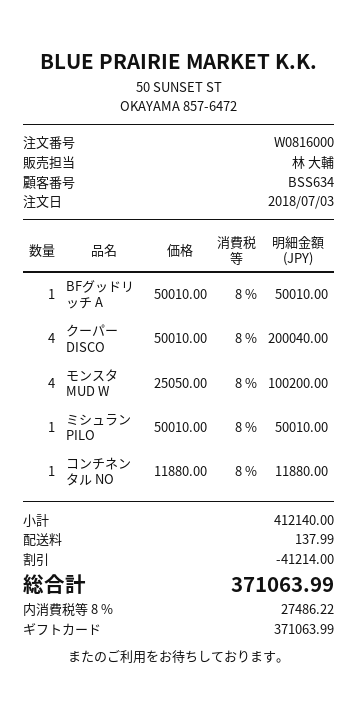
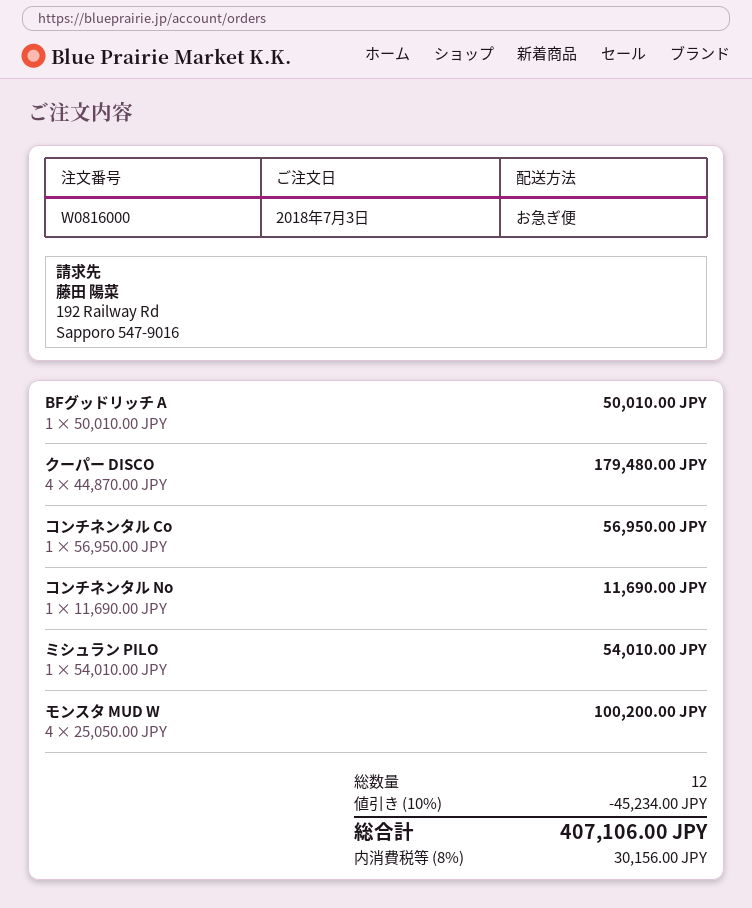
クーパー DISCO: 4 x 50010.00 = 200040.00 -> 4 x 44870.00 = 179480.00
ミシュラン PILO: 1 x 50010.00 = 50010.00 -> 1 x 54010.00 = 54010.00
コンチネンタル NO: 1 x 11880.00 = 11880.00 -> 1 x 11690.00 = 11690.00
コンチネンタル Co: none -> 1 x 56950.00 = 56950.00
discount: 41214.00 -> 45234.00
shipping: 137.99 -> none
tax: 8% = 27486.22 -> 8% = 30156.00
total: 371063.99 -> 407106.00

